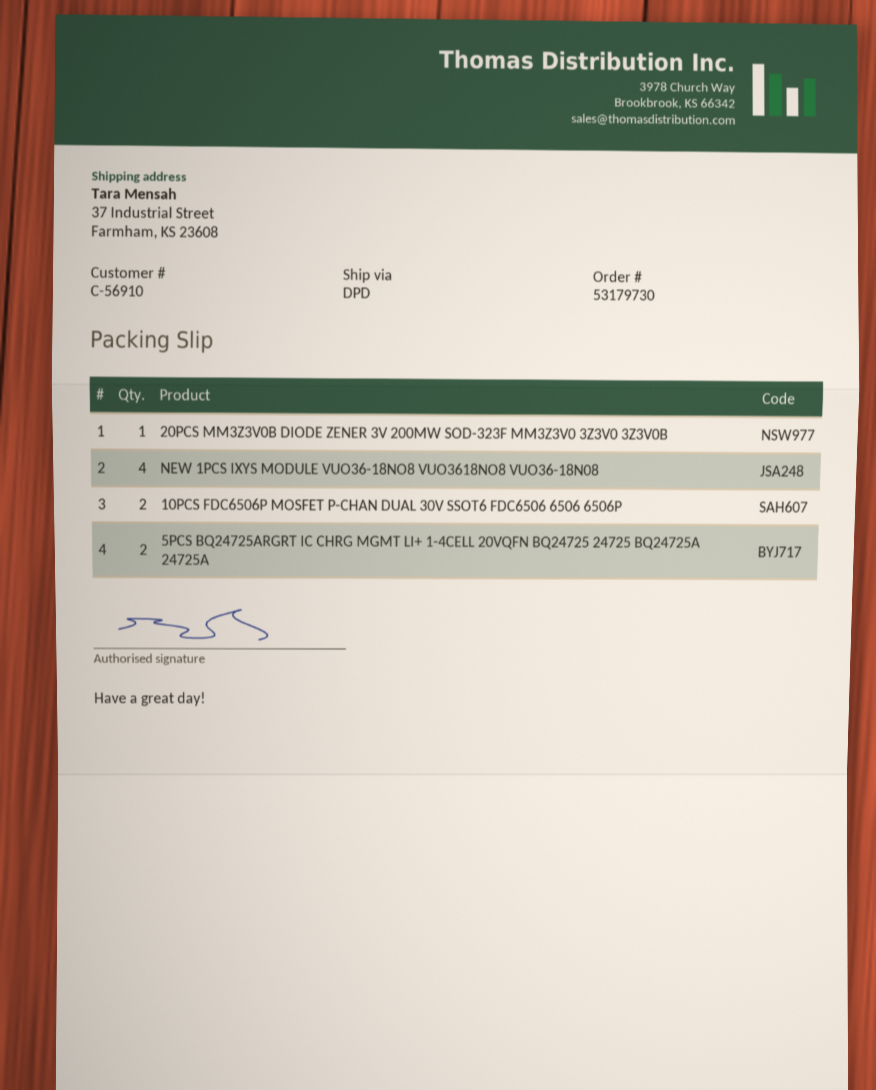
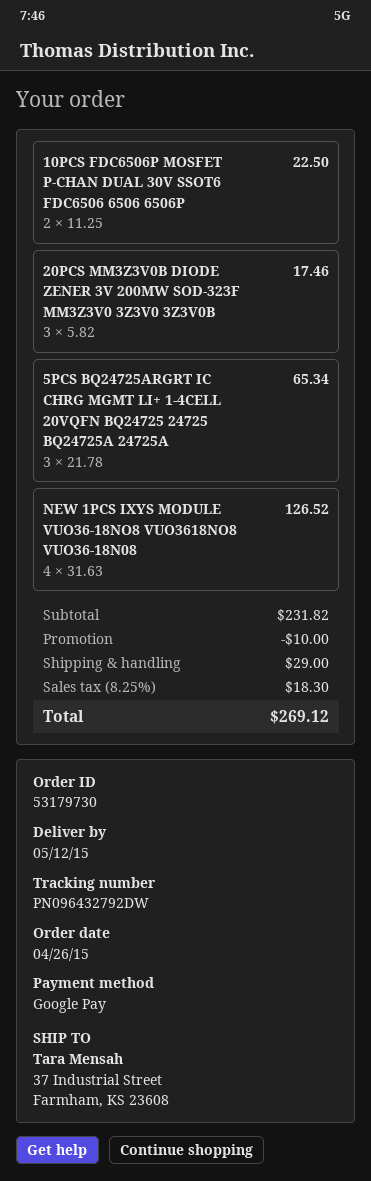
20PCS MM3Z3V0B DIODE ZENER 3V 200MW SOD-323F MM3Z3V0 3Z3V0 3Z3V0B: 1 -> 3
5PCS BQ24725ARGRT IC CHRG MGMT LI+ 1-4CELL 20VQFN BQ24725 24725 BQ24725A 24725A: 2 -> 3

